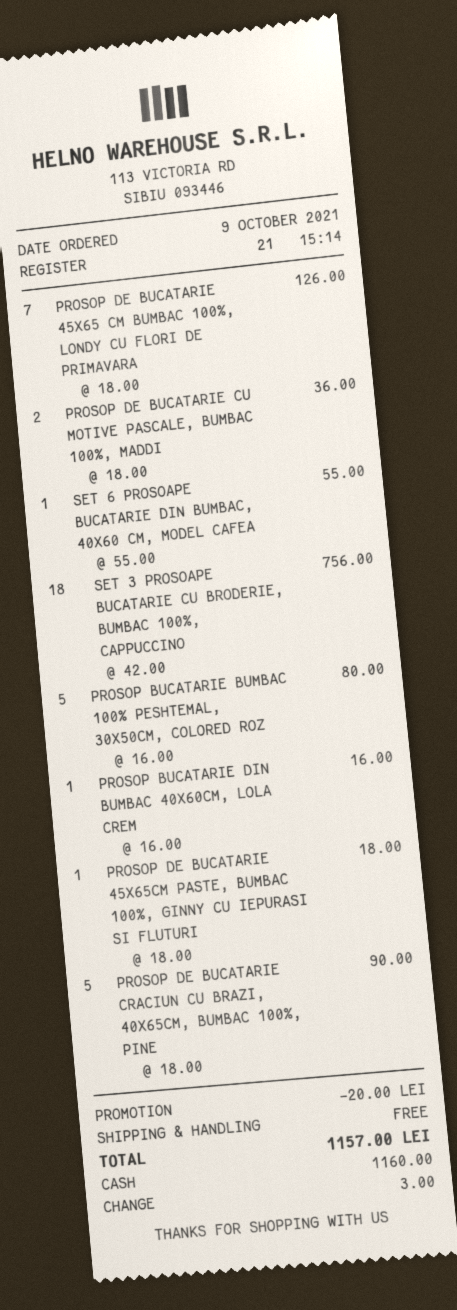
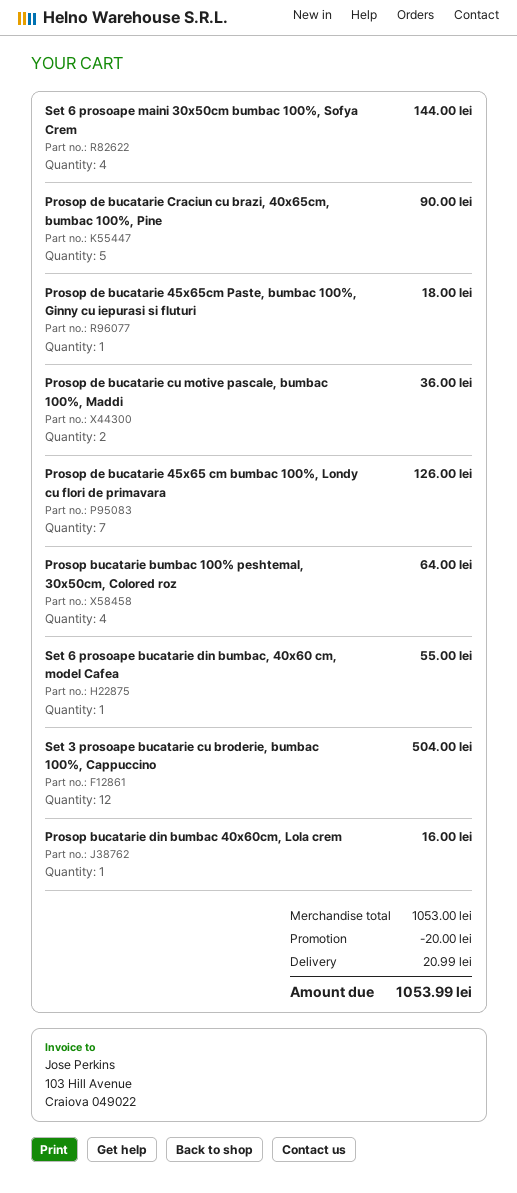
SET 3 PROSOAPE BUCATARIE CU BRODERIE, BUMBAC 100%, CAPPUCCINO: 18 for 756.00 -> 12 for 504.00
PROSOP BUCATARIE BUMBAC 100% PESHTEMAL, 30X50CM, COLORED ROZ: 5 for 80.00 -> 4 for 64.00
Set 6 prosoape maini 30x50cm bumbac 100%, Sofya Crem: none -> 4 for 144.00
shipping: 0.00 -> 20.99
total: 1157.00 -> 1053.99

